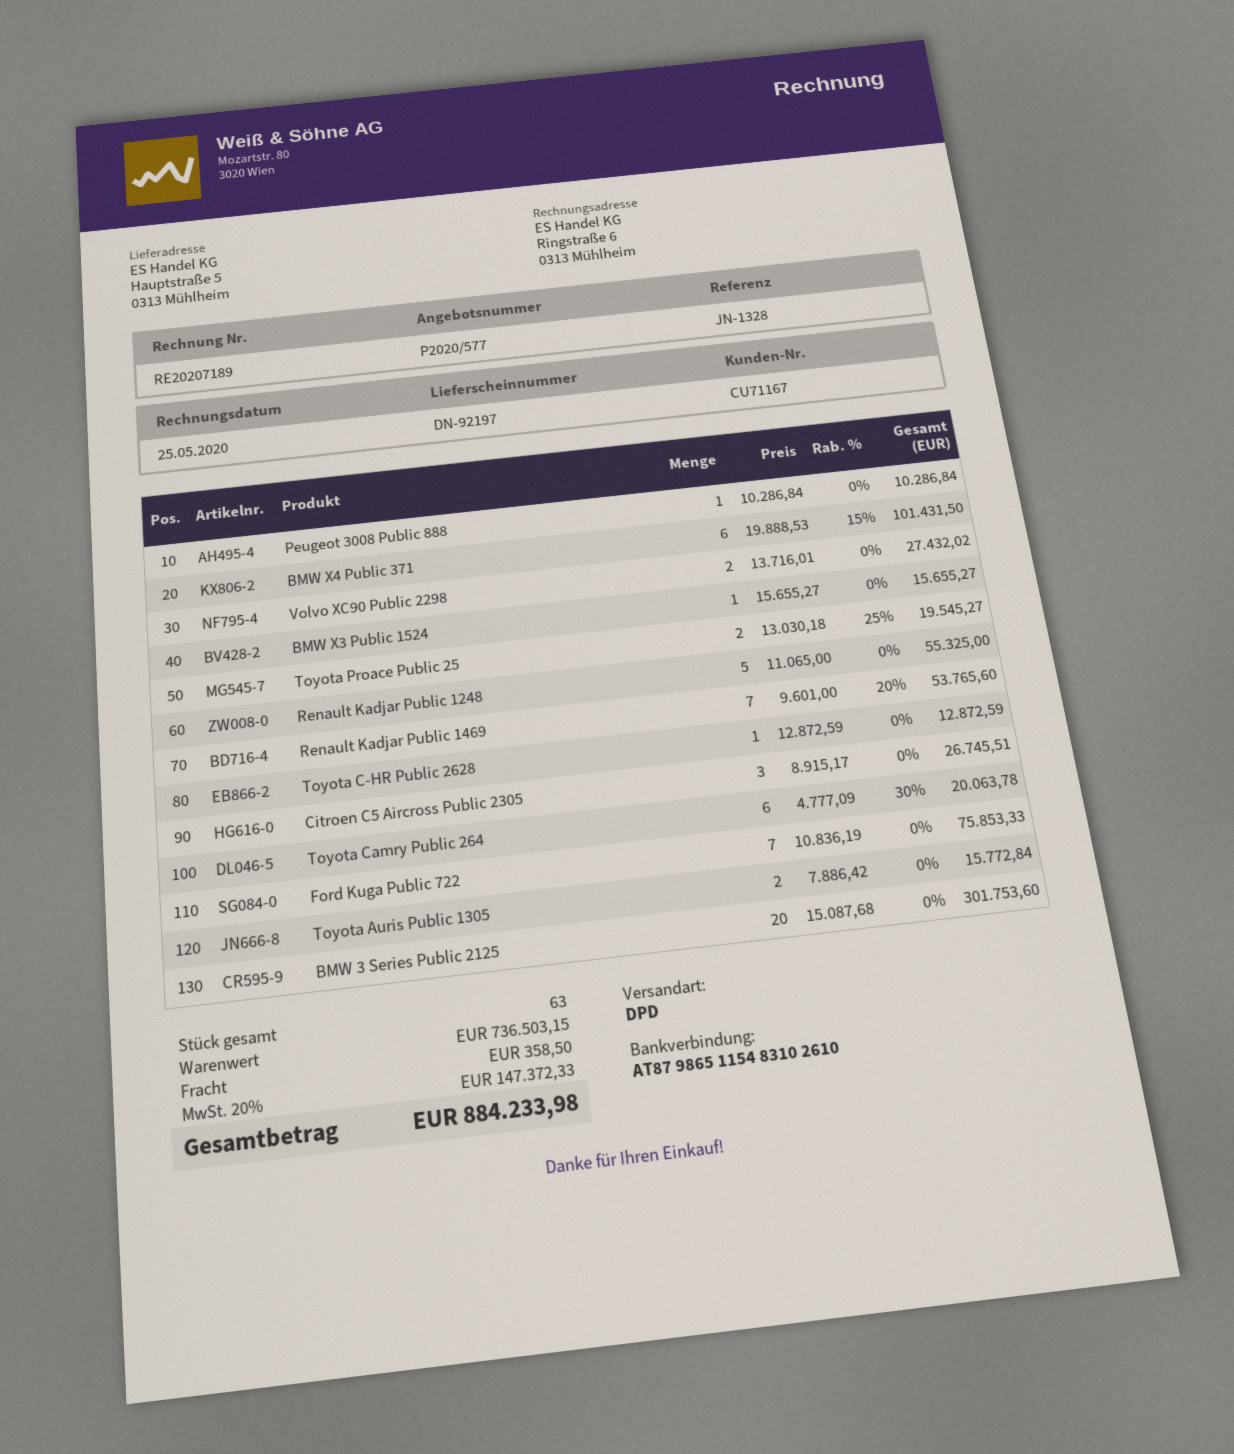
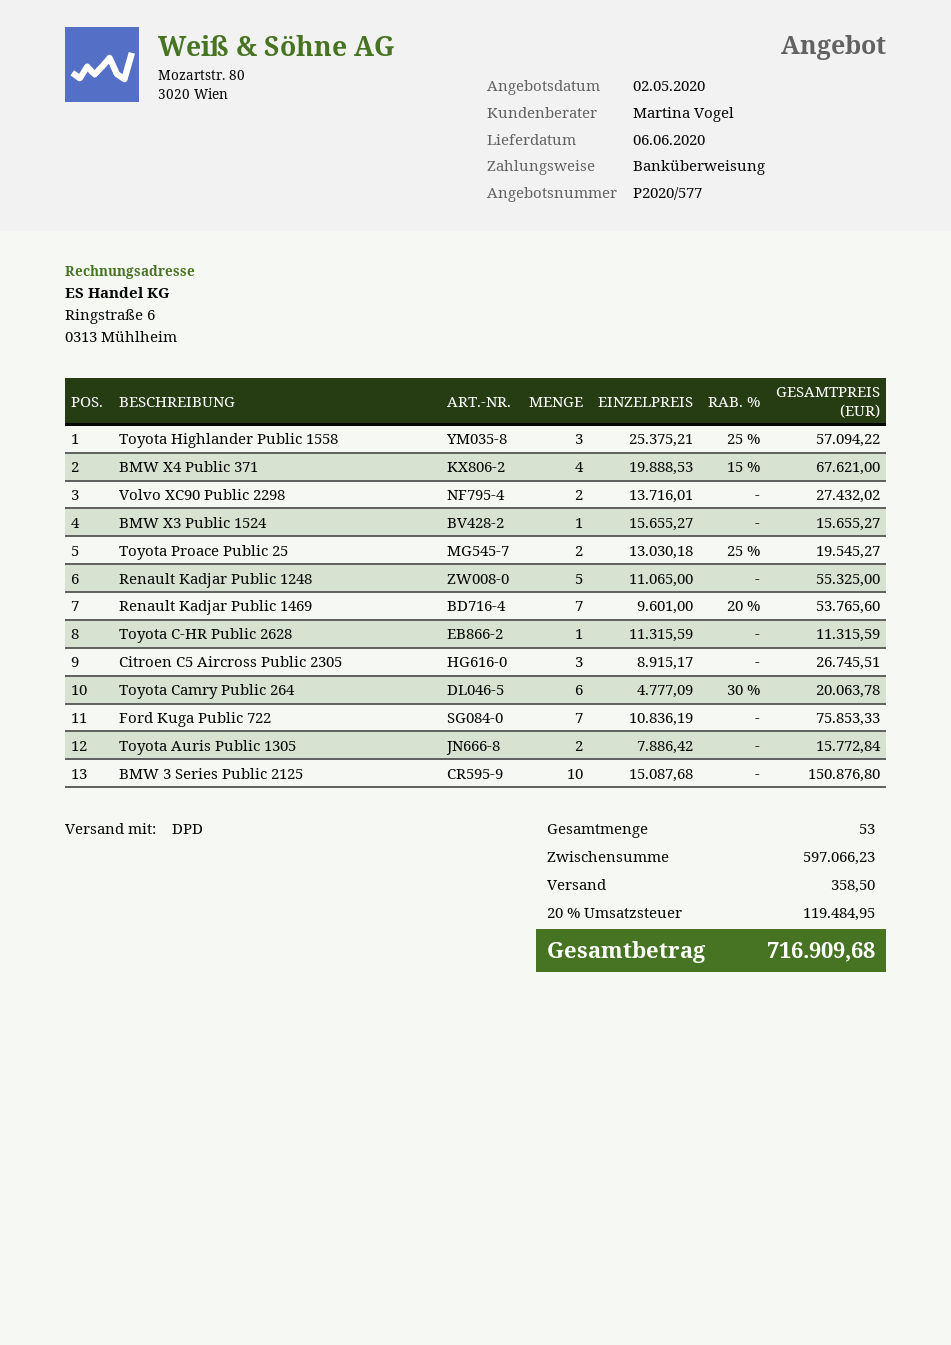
Peugeot 3008 Public 888: 1 x 10286.84 = 10286.84 -> none
BMW X4 Public 371: 6 x 19888.53 - 15% = 101431.50 -> 4 x 19888.53 - 15% = 67621.00
Toyota C-HR Public 2628: 1 x 12872.59 = 12872.59 -> 1 x 11315.59 = 11315.59
BMW 3 Series Public 2125: 20 x 15087.68 = 301753.60 -> 10 x 15087.68 = 150876.80
Toyota Highlander Public 1558: none -> 3 x 25375.21 - 25% = 57094.22
total quantity: 63 -> 53
subtotal: 736503.15 -> 597066.23
tax: 20% = 147372.33 -> 20% = 119484.95
total: 884233.98 -> 716909.68

